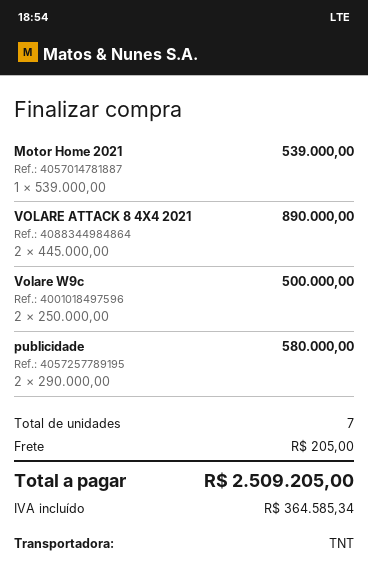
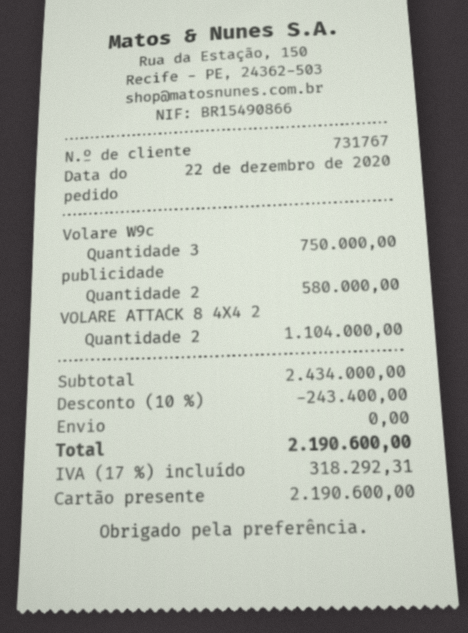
Motor Home 2021: 1 for 539000.00 -> none
VOLARE ATTACK 8 4X4 2021: 2 for 890000.00 -> 2 for 1104000.00
Volare W9c: 2 for 500000.00 -> 3 for 750000.00
discount: none -> 10% = 243400.00
shipping: 205.00 -> 0.00
tax: 364585.34 -> 318292.31
total: 2509205.00 -> 2190600.00

